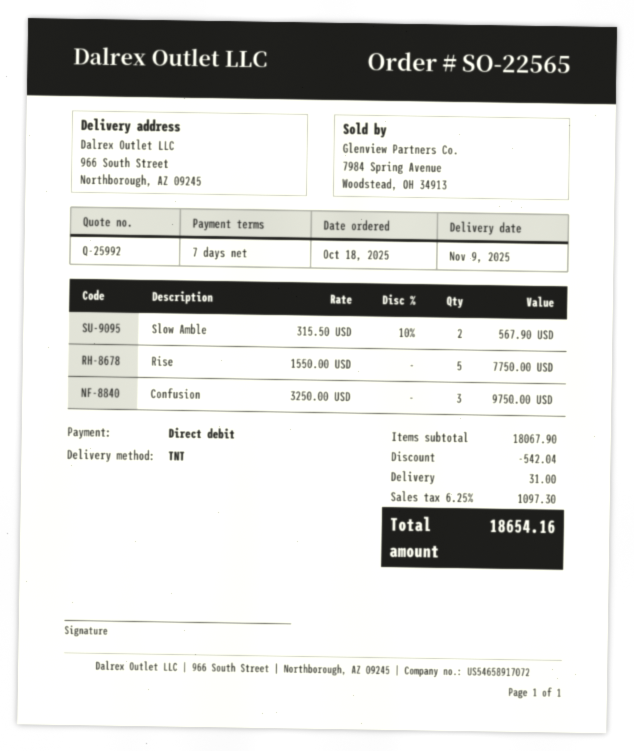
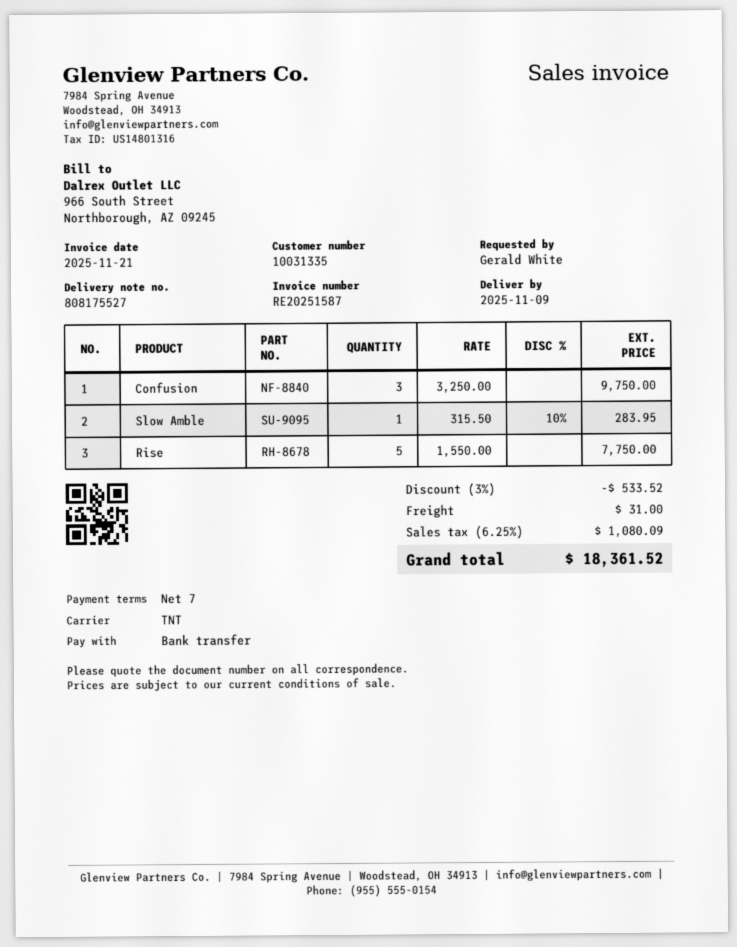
payment method: direct debit -> bank transfer
Slow Amble: 2 x 315.50 - 10% = 567.90 -> 1 x 315.50 - 10% = 283.95
discount: 542.04 -> 533.52
tax: 6.25% = 1097.30 -> 6.25% = 1080.09
total: 18654.16 -> 18361.52

